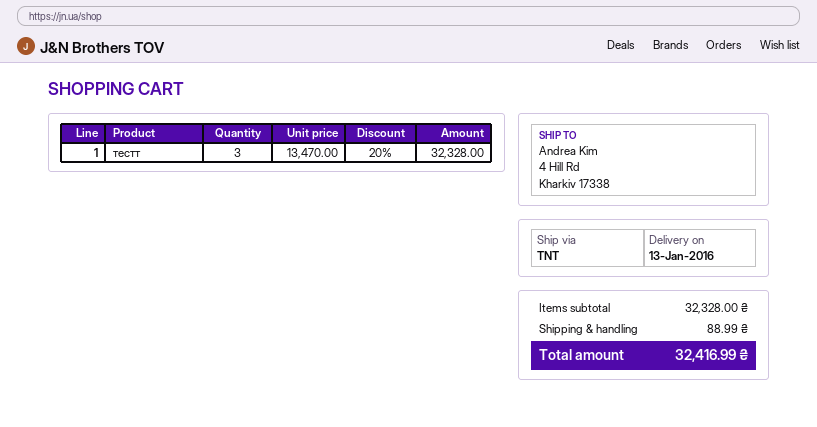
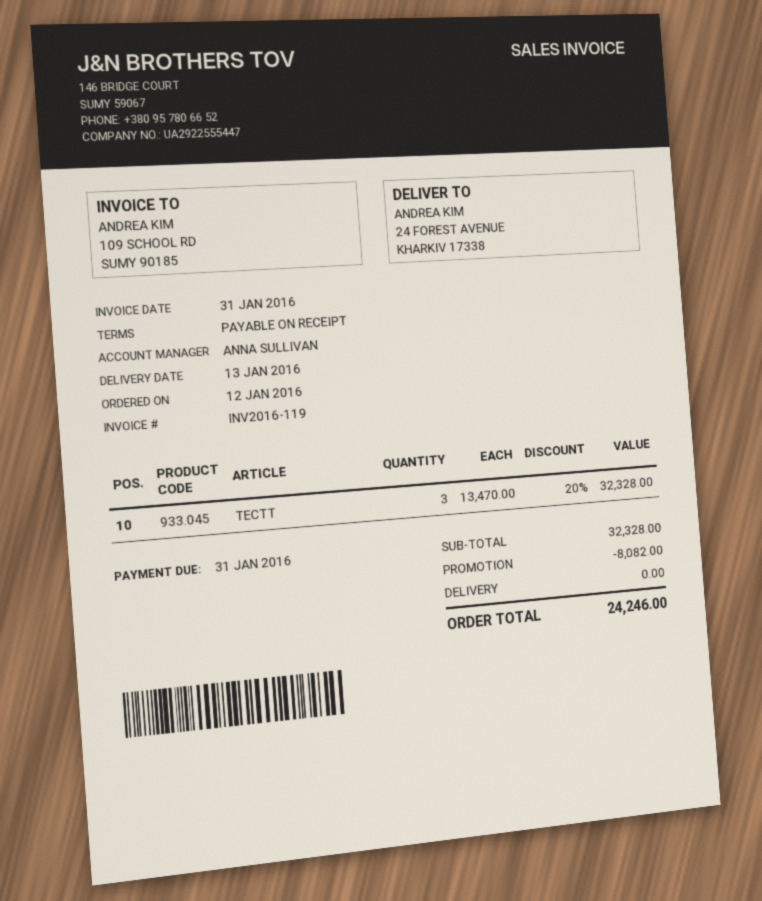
ship to: 4 Hill Rd, Kharkiv 17338 -> 24 FOREST AVENUE, KHARKIV 17338
discount: none -> 8082.00
shipping: 88.99 -> 0.00
total: 32416.99 -> 24246.00

